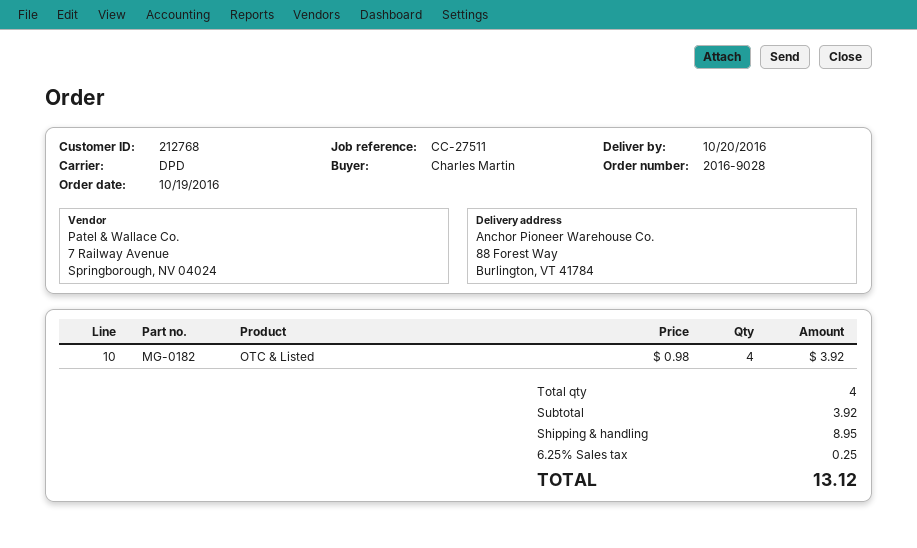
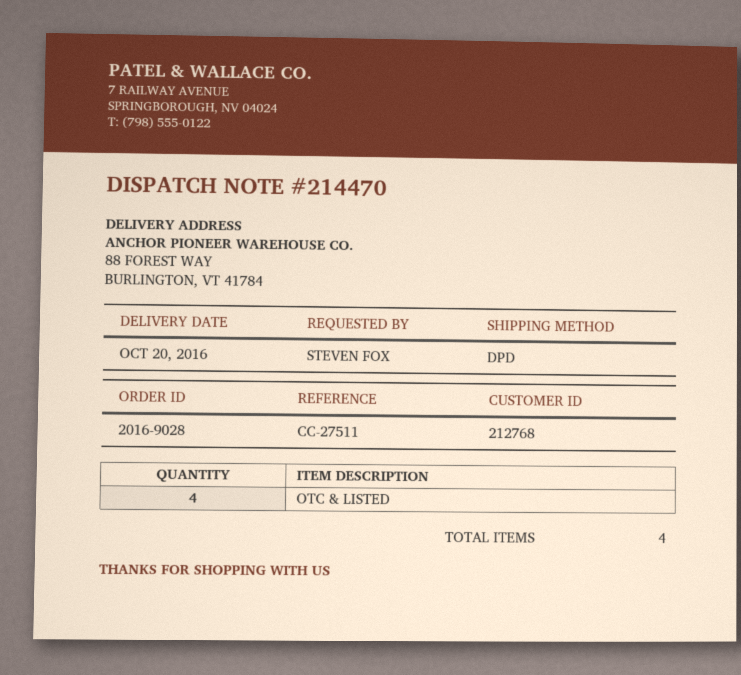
ordered by: Charles Martin -> STEVEN FOX

